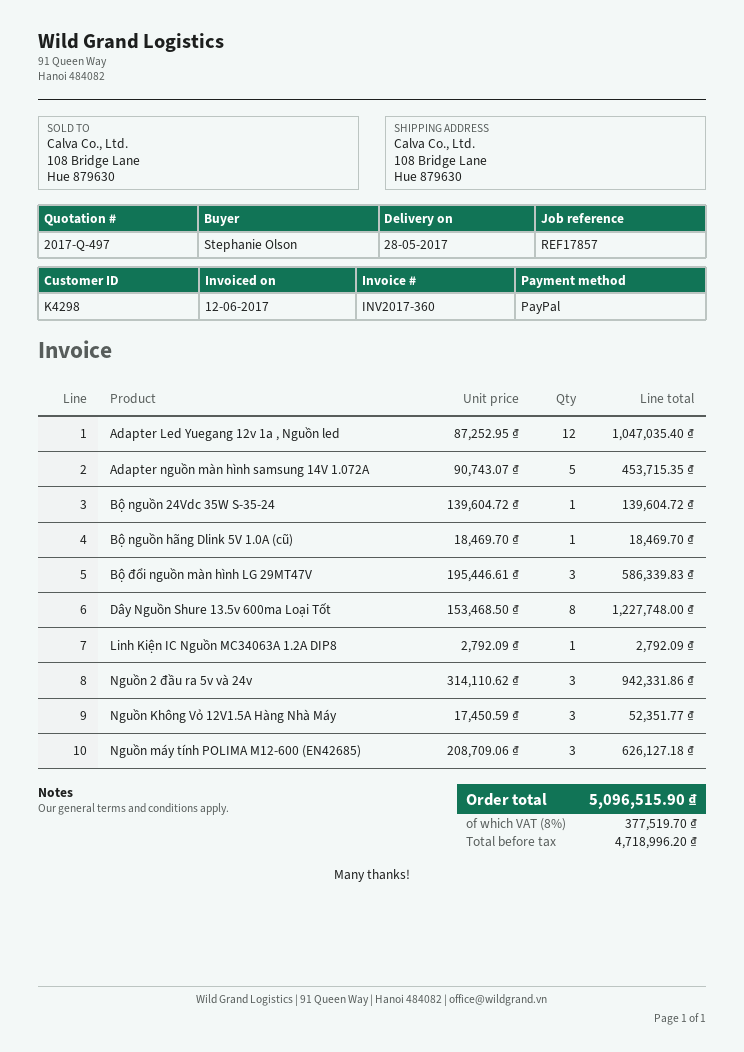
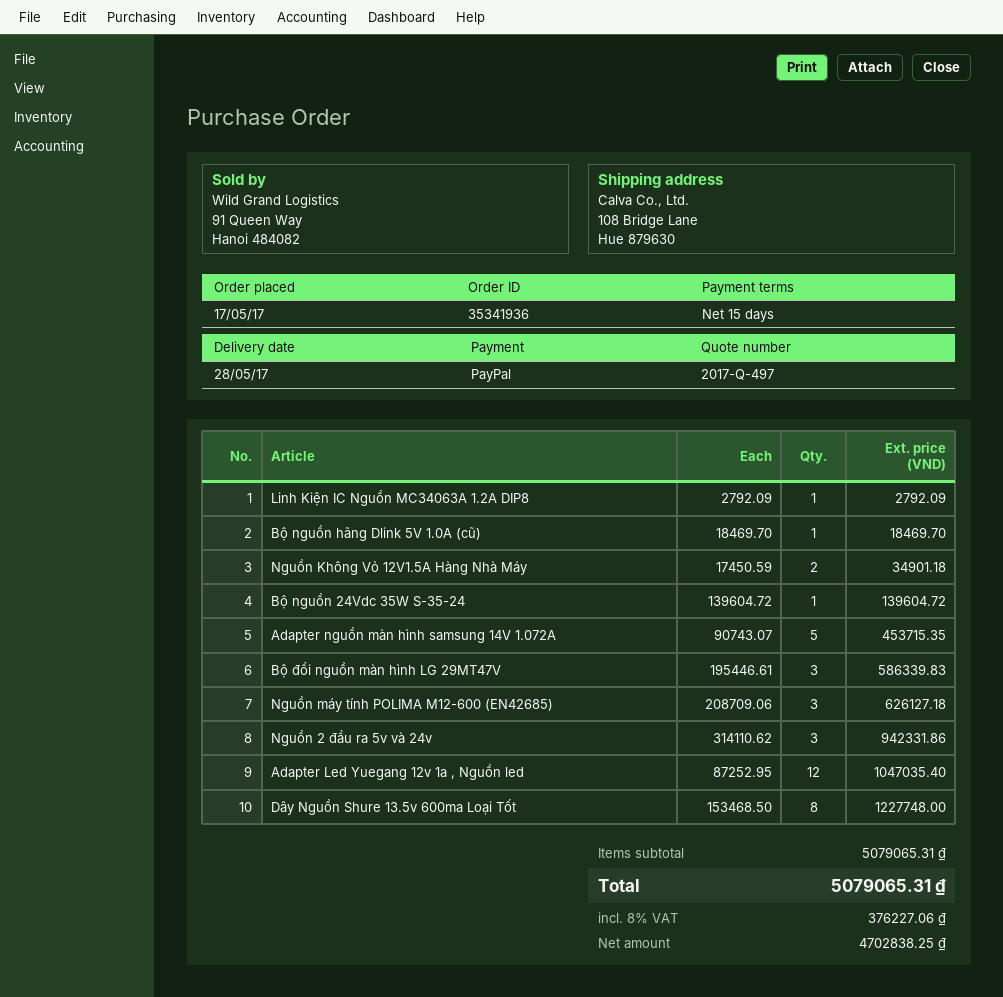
Nguồn Không Vỏ 12V1.5A Hàng Nhà Máy: 3 x 17450.59 = 52351.77 -> 2 x 17450.59 = 34901.18
net: 4718996.20 -> 4702838.25
tax: 8% = 377519.70 -> 8% = 376227.06
total: 5096515.90 -> 5079065.31

